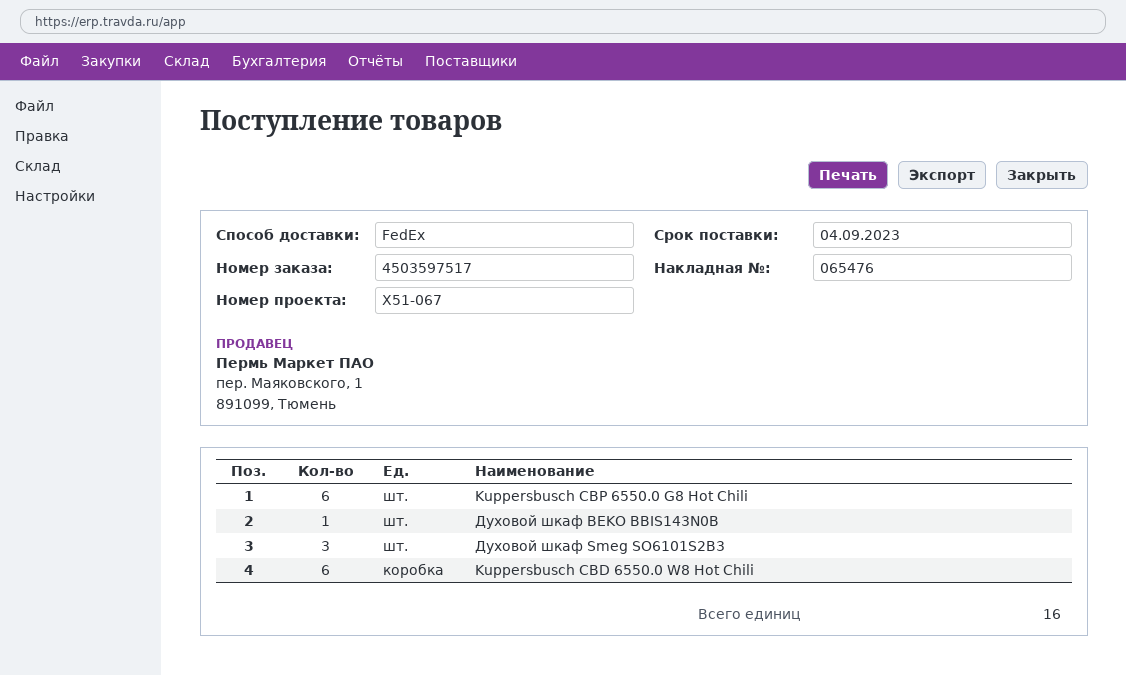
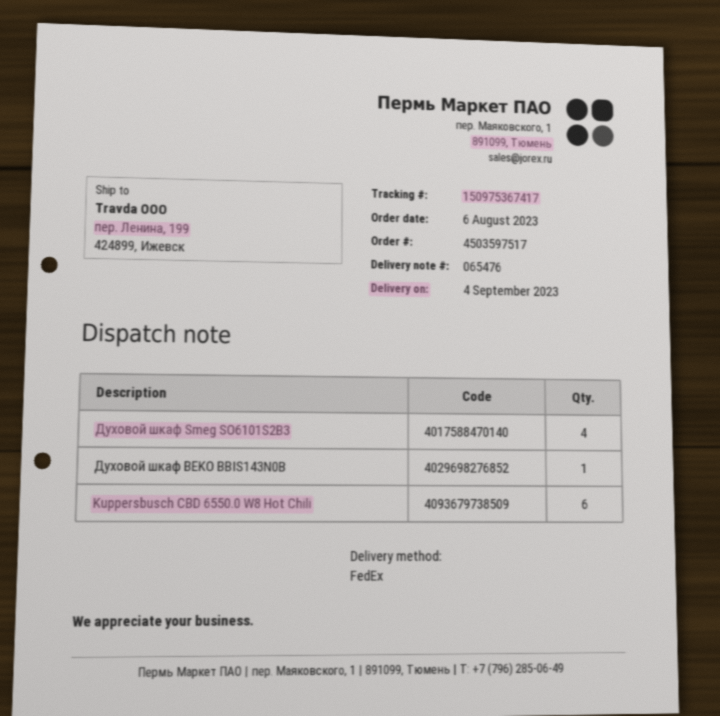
Kuppersbusch CBP 6550.0 G8 Hot Chili: 6 -> none
Духовой шкаф Smeg SO6101S2B3: 3 -> 4

